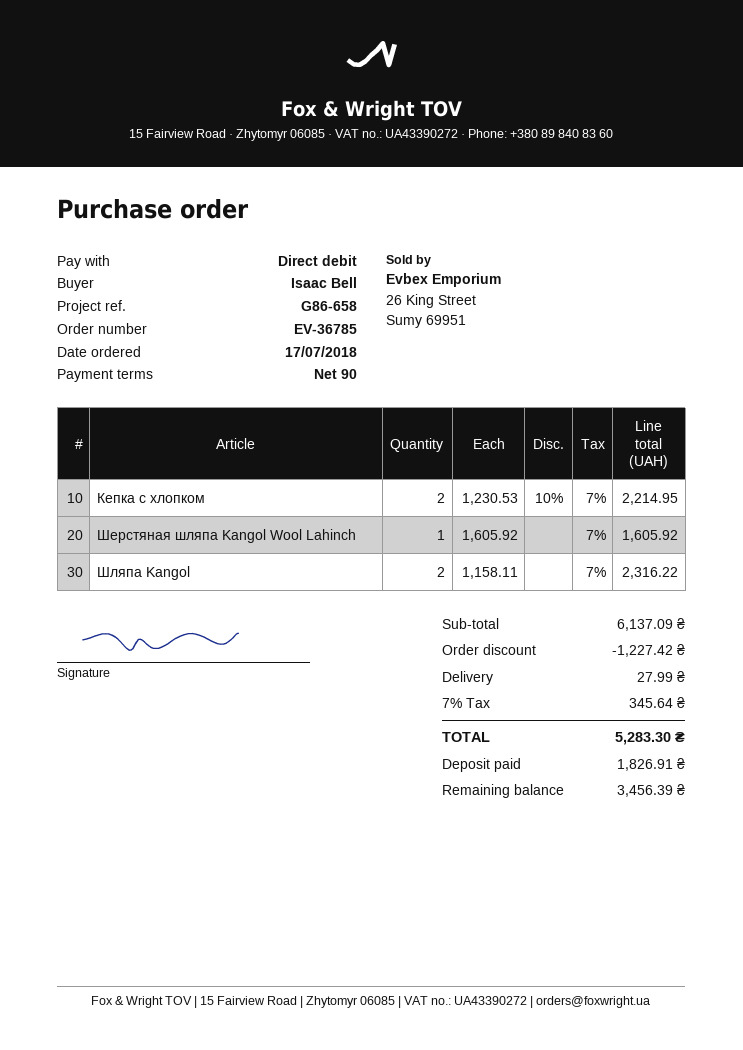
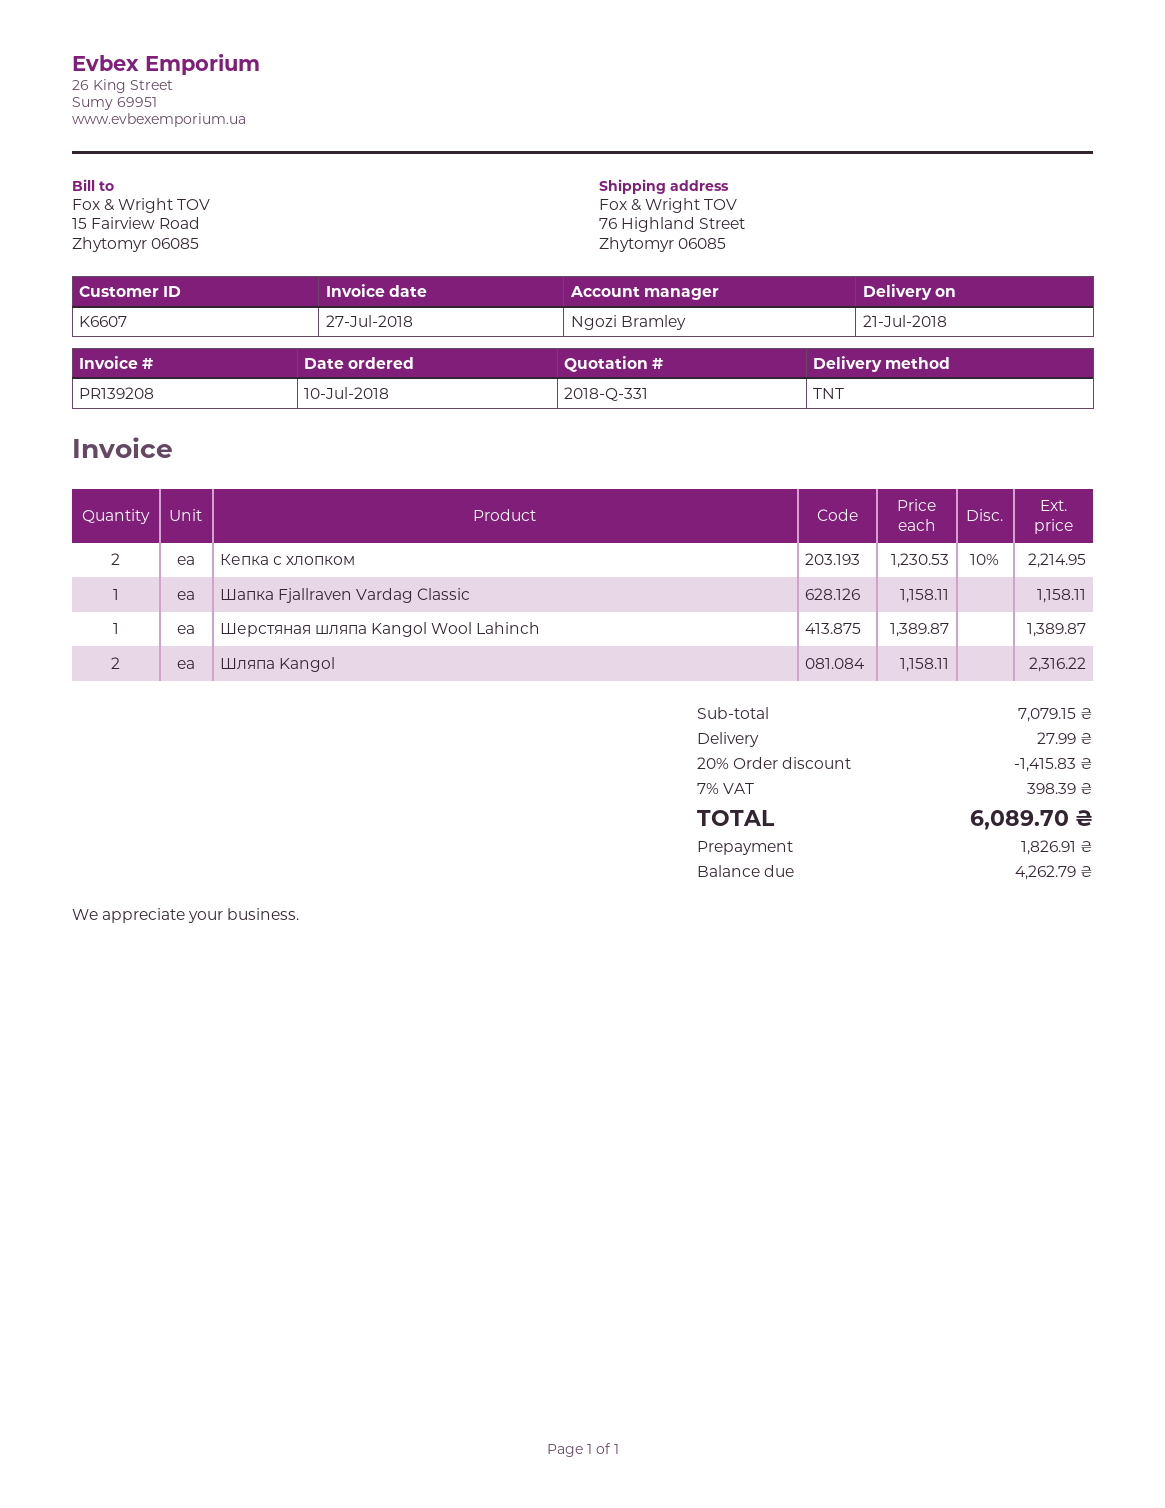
order date: 2018-07-17 -> 2018-07-10
Шерстяная шляпа Kangol Wool Lahinch: 1 x 1605.92 = 1605.92 -> 1 x 1389.87 = 1389.87
Шапка Fjallraven Vardag Classic: none -> 1 x 1158.11 = 1158.11
subtotal: 6137.09 -> 7079.15
discount: 1227.42 -> 1415.83
tax: 7% = 345.64 -> 7% = 398.39
total: 5283.30 -> 6089.70
balance: 3456.39 -> 4262.79

